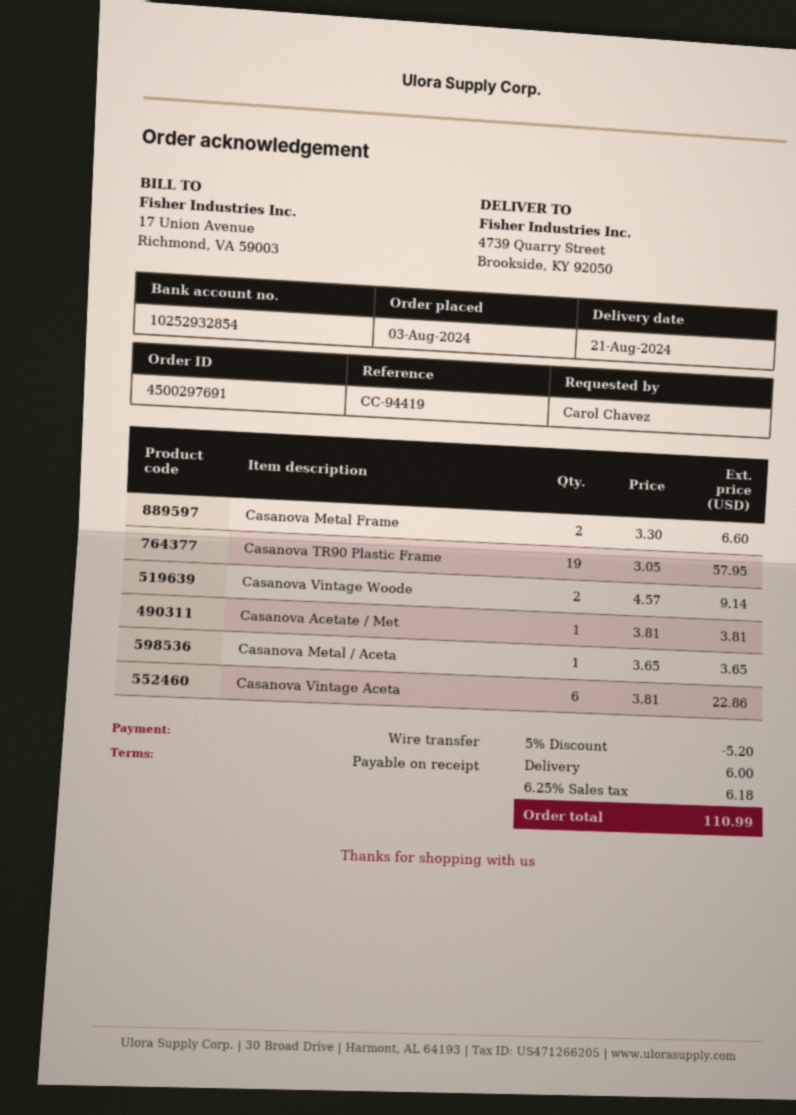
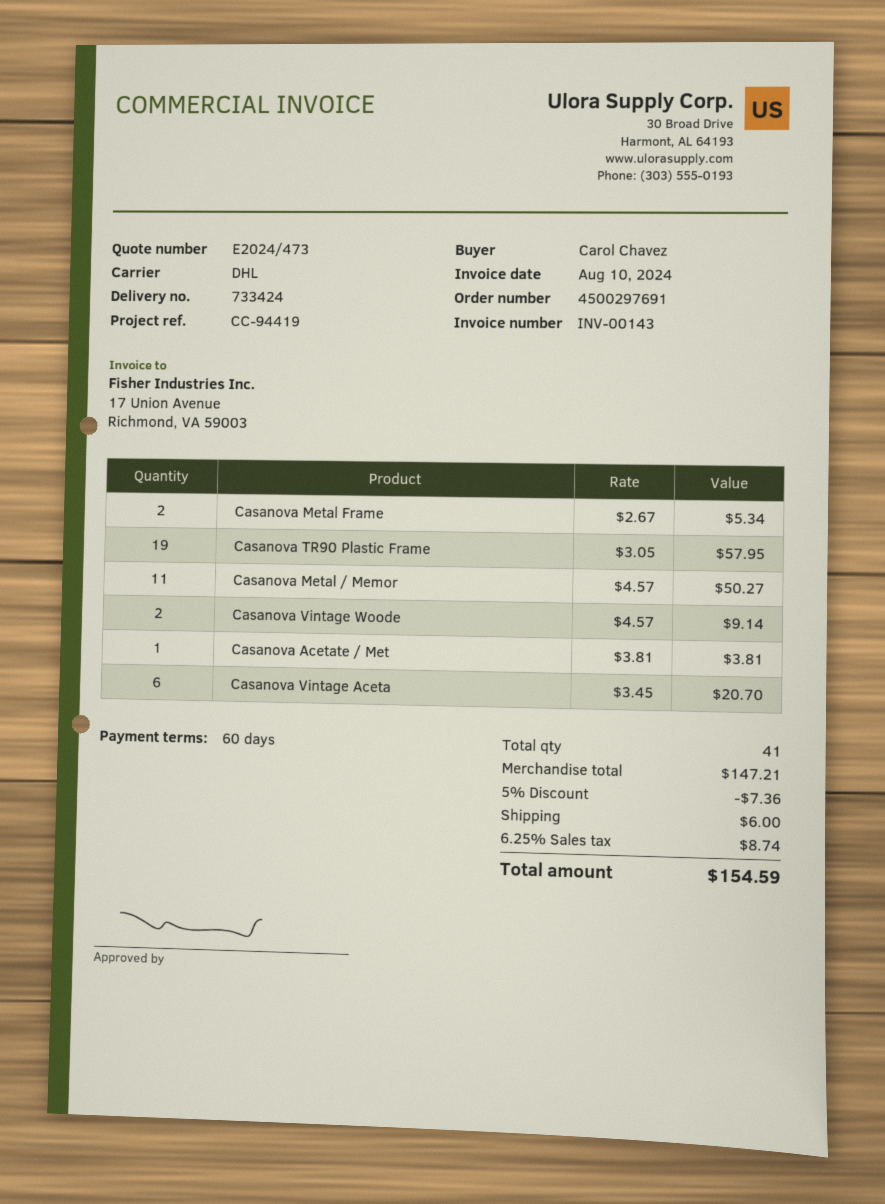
payment terms: on receipt -> 60 days
Casanova Metal Frame: 2 x 3.30 = 6.60 -> 2 x 2.67 = 5.34
Casanova Metal / Aceta: 1 x 3.65 = 3.65 -> none
Casanova Vintage Aceta: 6 x 3.81 = 22.86 -> 6 x 3.45 = 20.70
Casanova Metal / Memor: none -> 11 x 4.57 = 50.27
discount: 5% = 5.20 -> 5% = 7.36
tax: 6.25% = 6.18 -> 6.25% = 8.74
total: 110.99 -> 154.59

